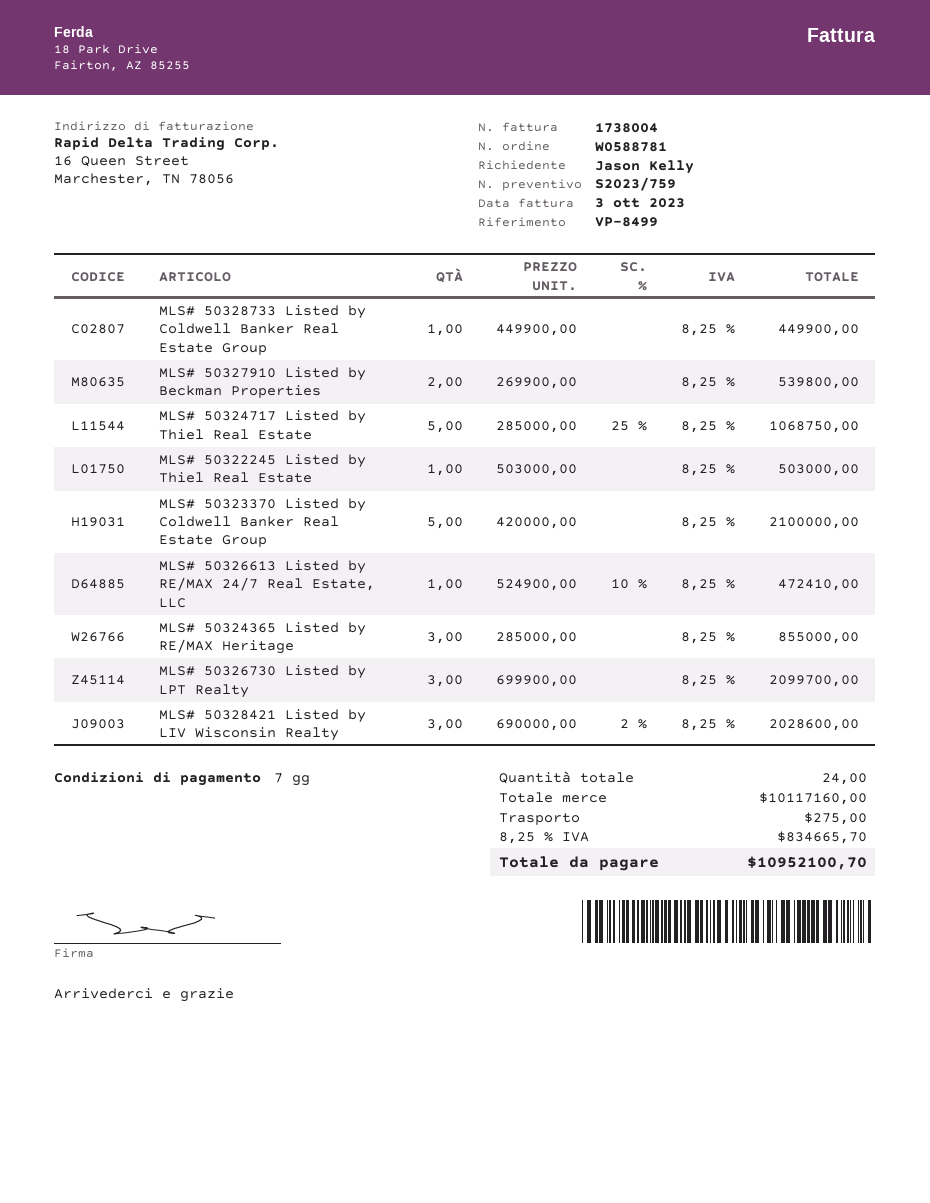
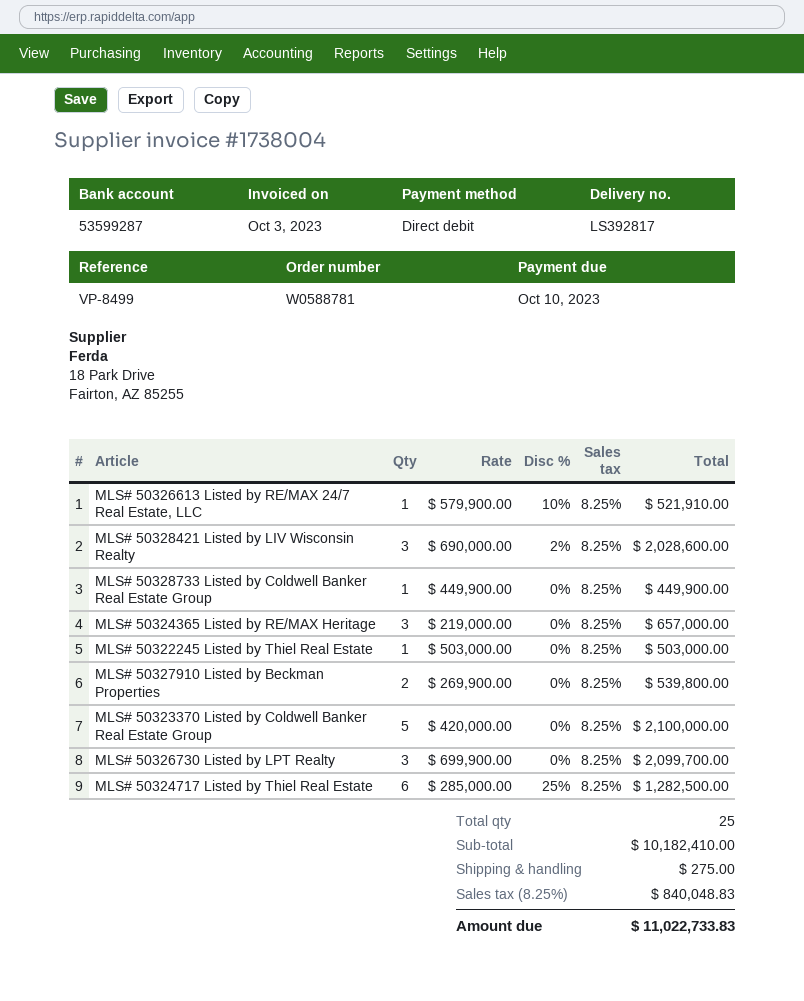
MLS# 50324717 Listed by Thiel Real Estate: 5 x 285000.00 - 25% = 1068750.00 -> 6 x 285000.00 - 25% = 1282500.00
MLS# 50326613 Listed by RE/MAX 24/7 Real Estate, LLC: 1 x 524900.00 - 10% = 472410.00 -> 1 x 579900.00 - 10% = 521910.00
MLS# 50324365 Listed by RE/MAX Heritage: 3 x 285000.00 = 855000.00 -> 3 x 219000.00 = 657000.00
total quantity: 24 -> 25
subtotal: 10117160.00 -> 10182410.00
tax: 8.25% = 834665.70 -> 8.25% = 840048.83
total: 10952100.70 -> 11022733.83

